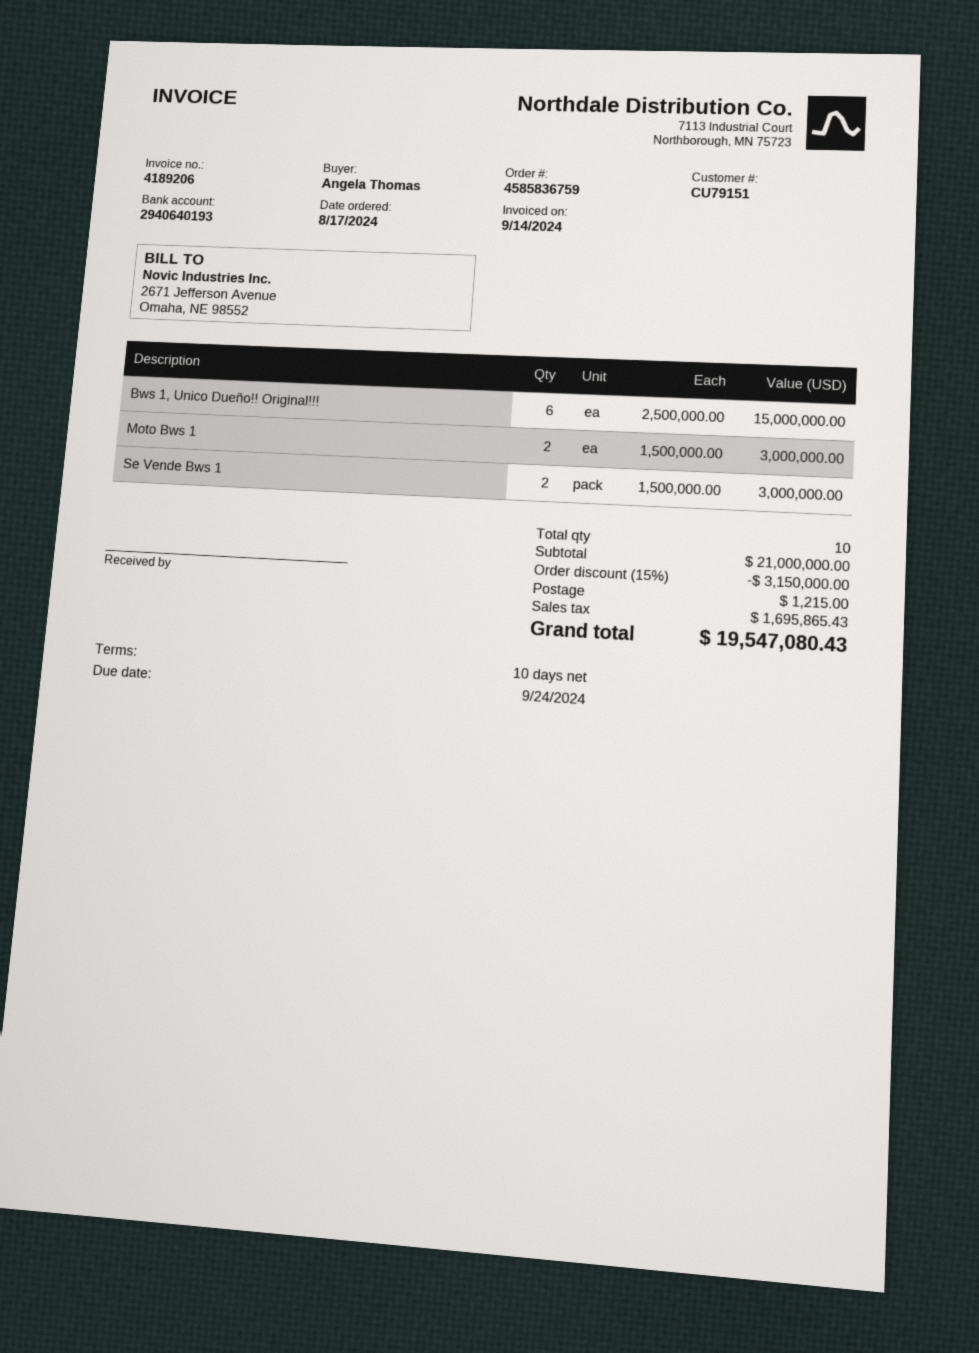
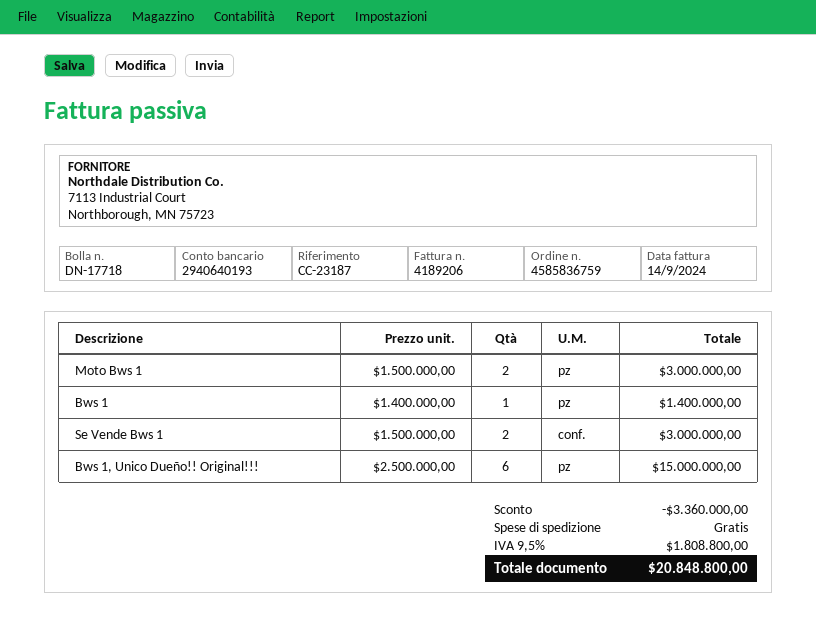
Bws 1: none -> 1 x 1400000.00 = 1400000.00
discount: 3150000.00 -> 3360000.00
shipping: 1215.00 -> 0.00
tax: 1695865.43 -> 1808800.00
total: 19547080.43 -> 20848800.00

